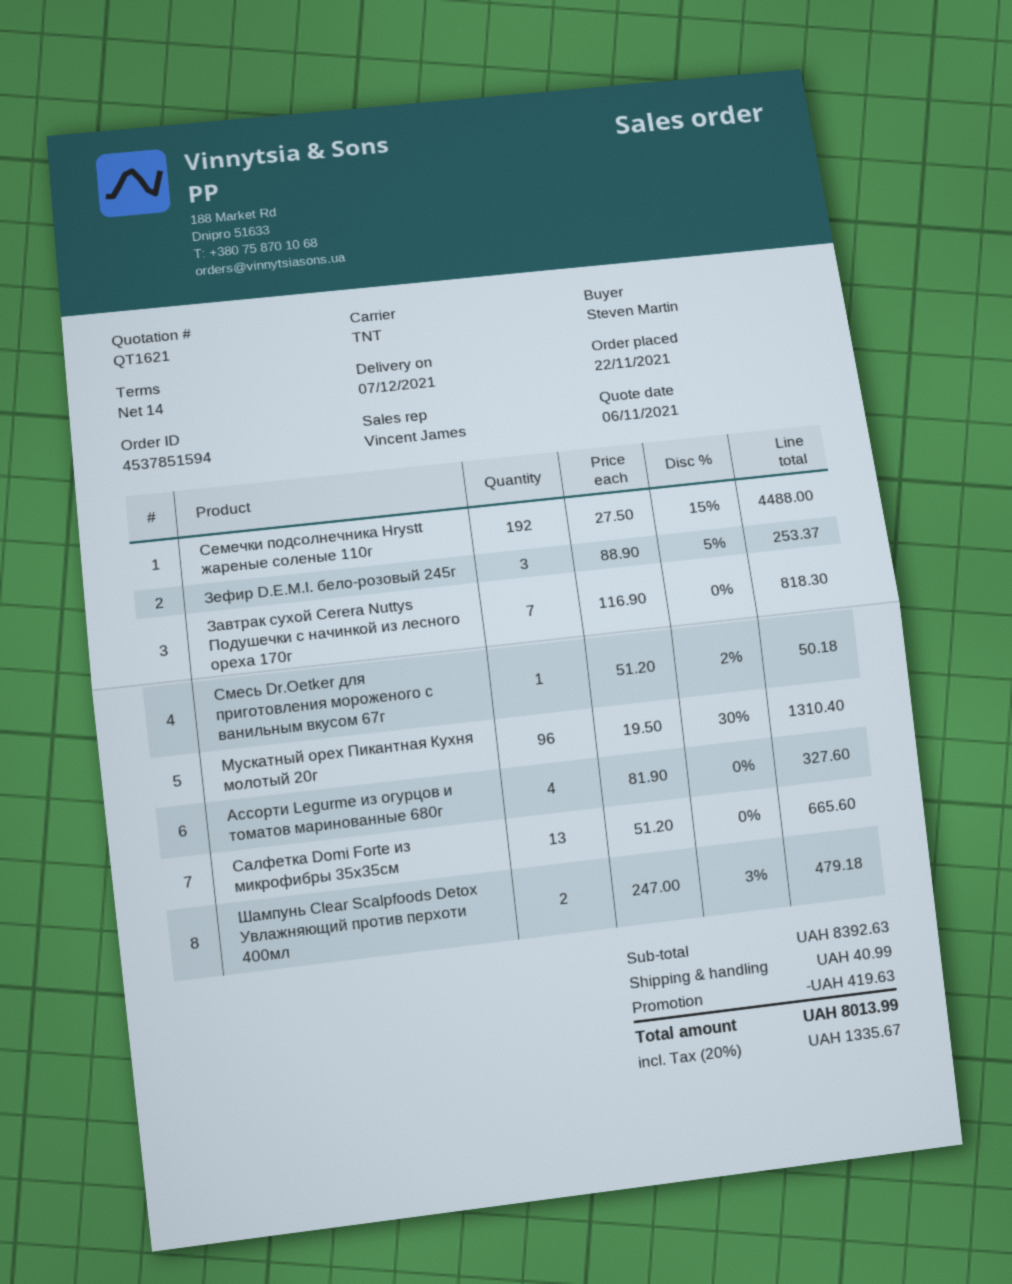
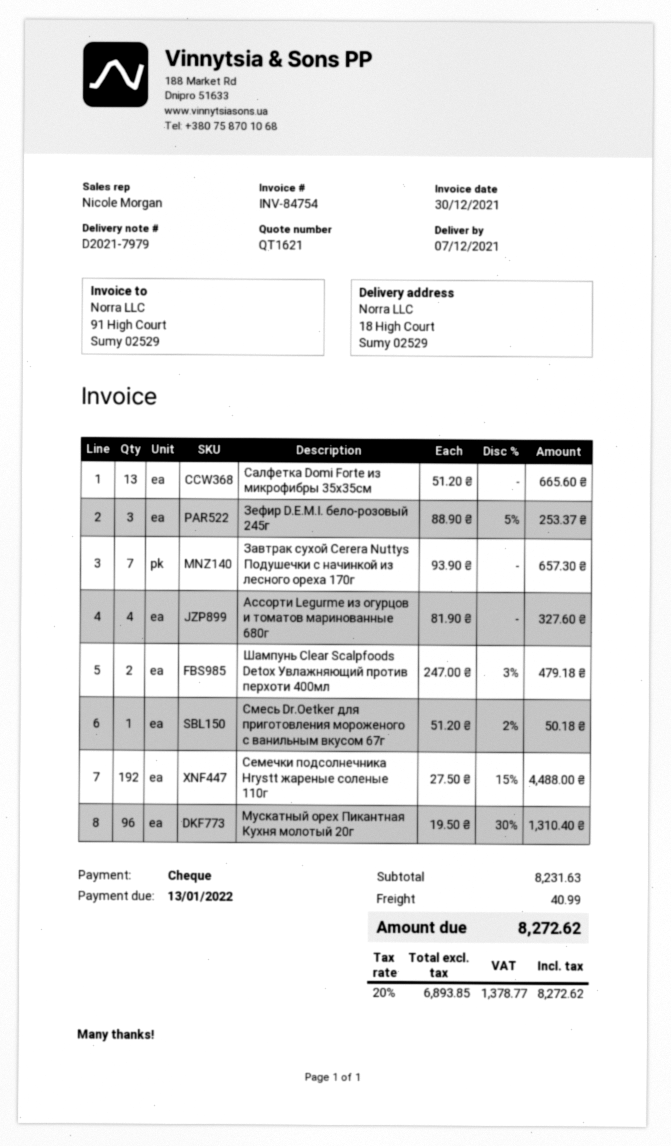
sales rep: Vincent James -> Nicole Morgan
Завтрак сухой Cerera Nuttys Подушечки с начинкой из лесного ореха 170г: 7 x 116.90 = 818.30 -> 7 x 93.90 = 657.30
subtotal: 8392.63 -> 8231.63
discount: 419.63 -> none
tax: 20% = 1335.67 -> 20% = 1378.77
total: 8013.99 -> 8272.62

